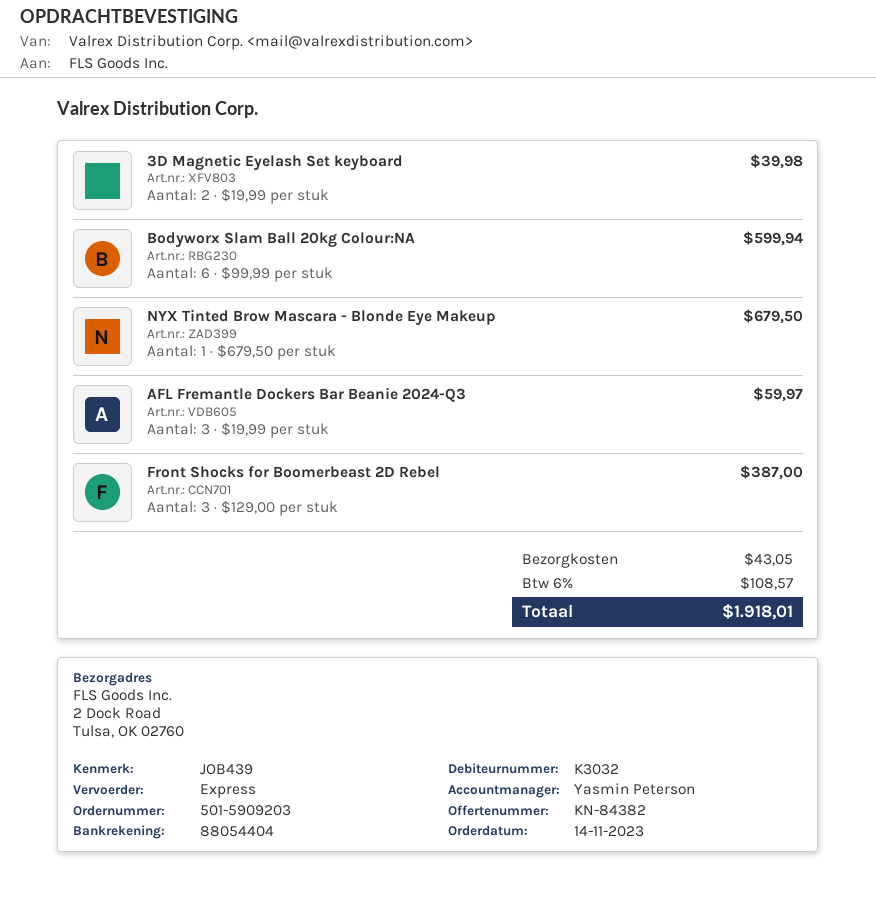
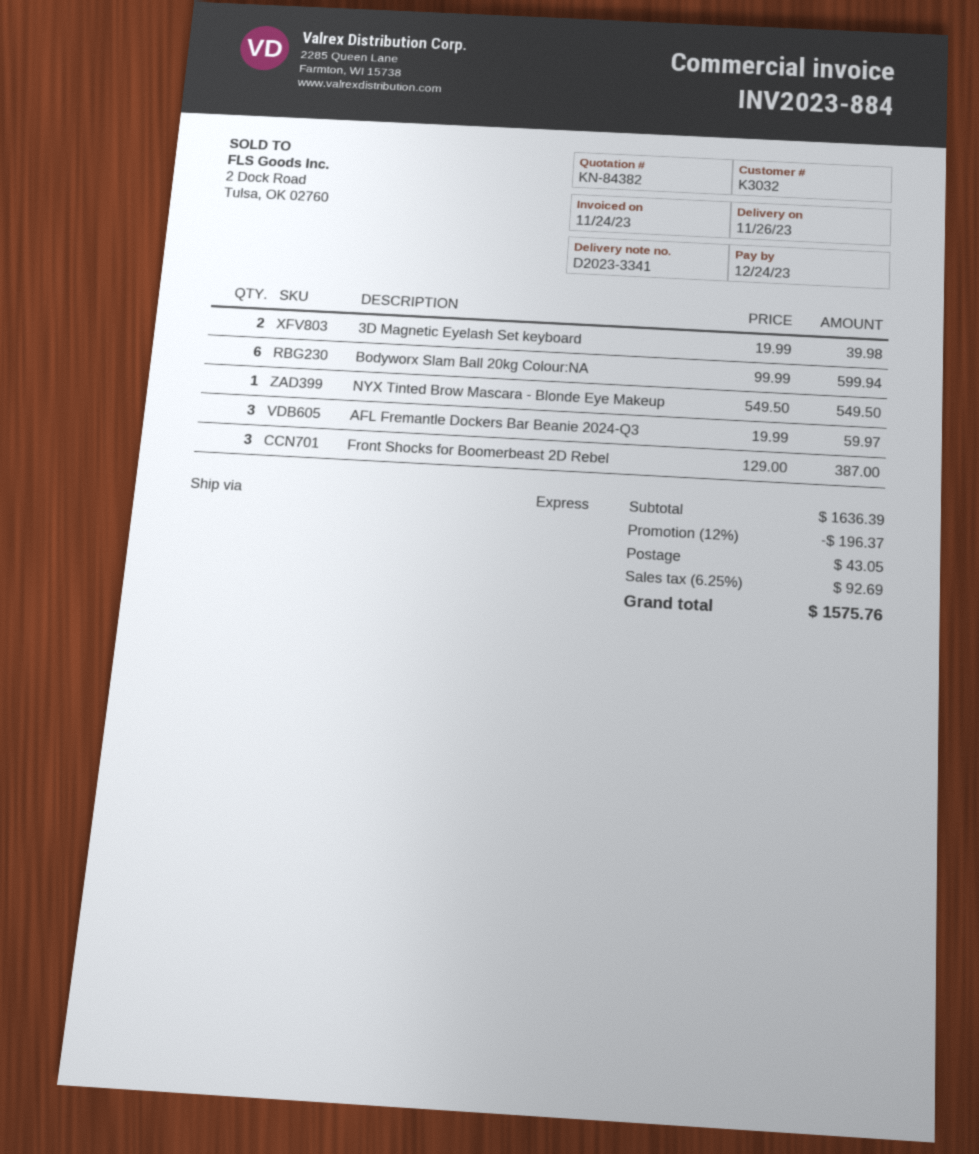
NYX Tinted Brow Mascara - Blonde Eye Makeup: 1 x 679.50 = 679.50 -> 1 x 549.50 = 549.50
discount: none -> 12% = 196.37
tax: 6% = 108.57 -> 6.25% = 92.69
total: 1918.01 -> 1575.76

